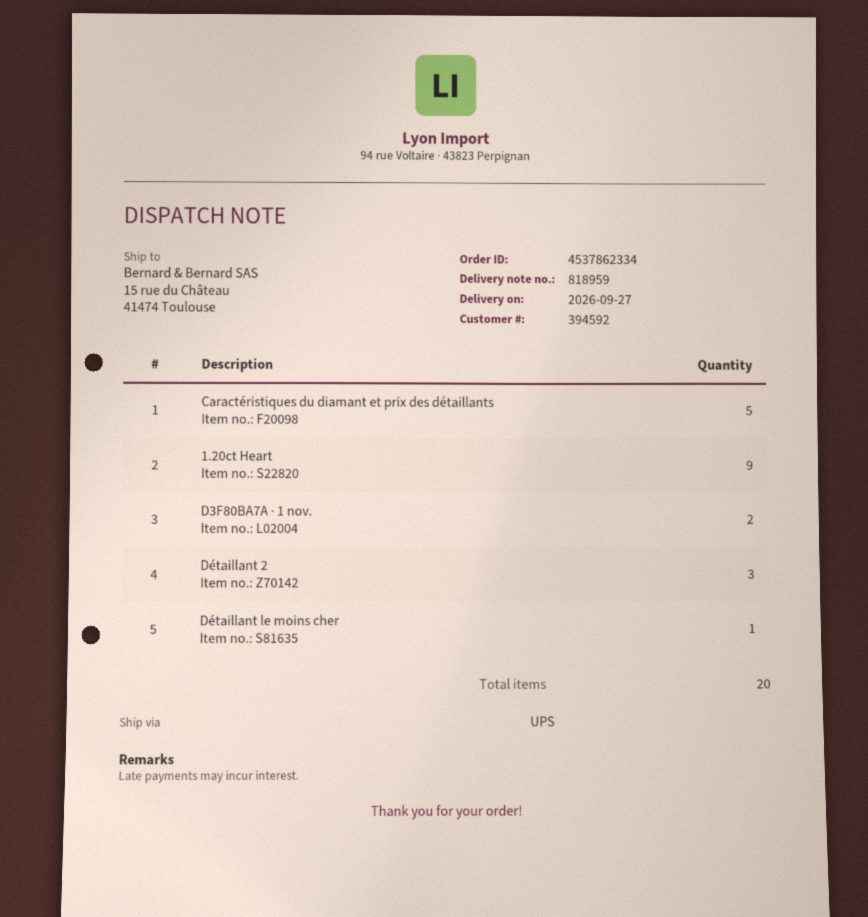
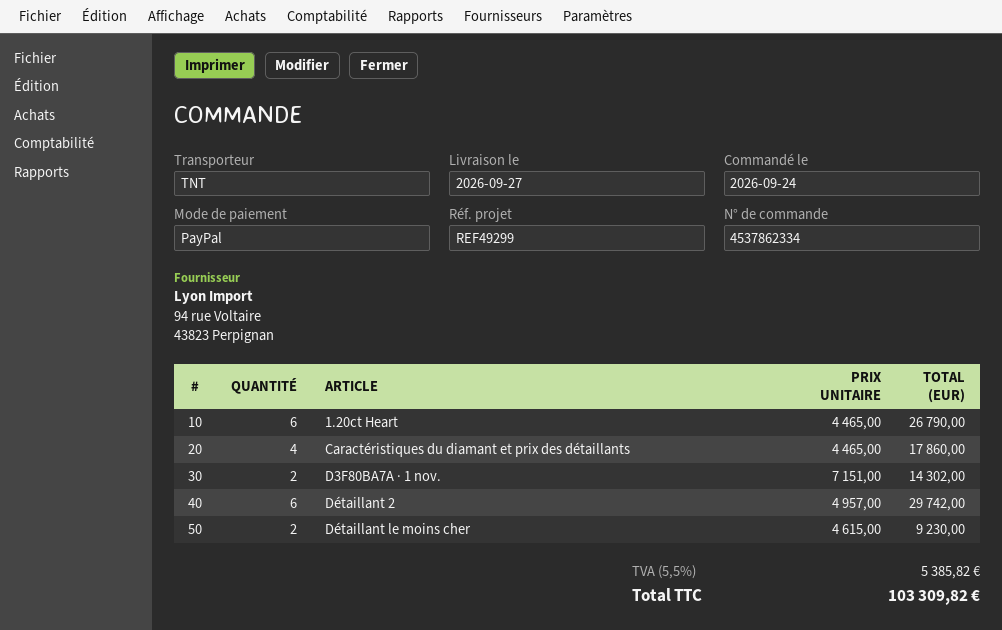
shipping method: UPS -> TNT
Caractéristiques du diamant et prix des détaillants: 5 -> 4
1.20ct Heart: 9 -> 6
Détaillant 2: 3 -> 6
Détaillant le moins cher: 1 -> 2

